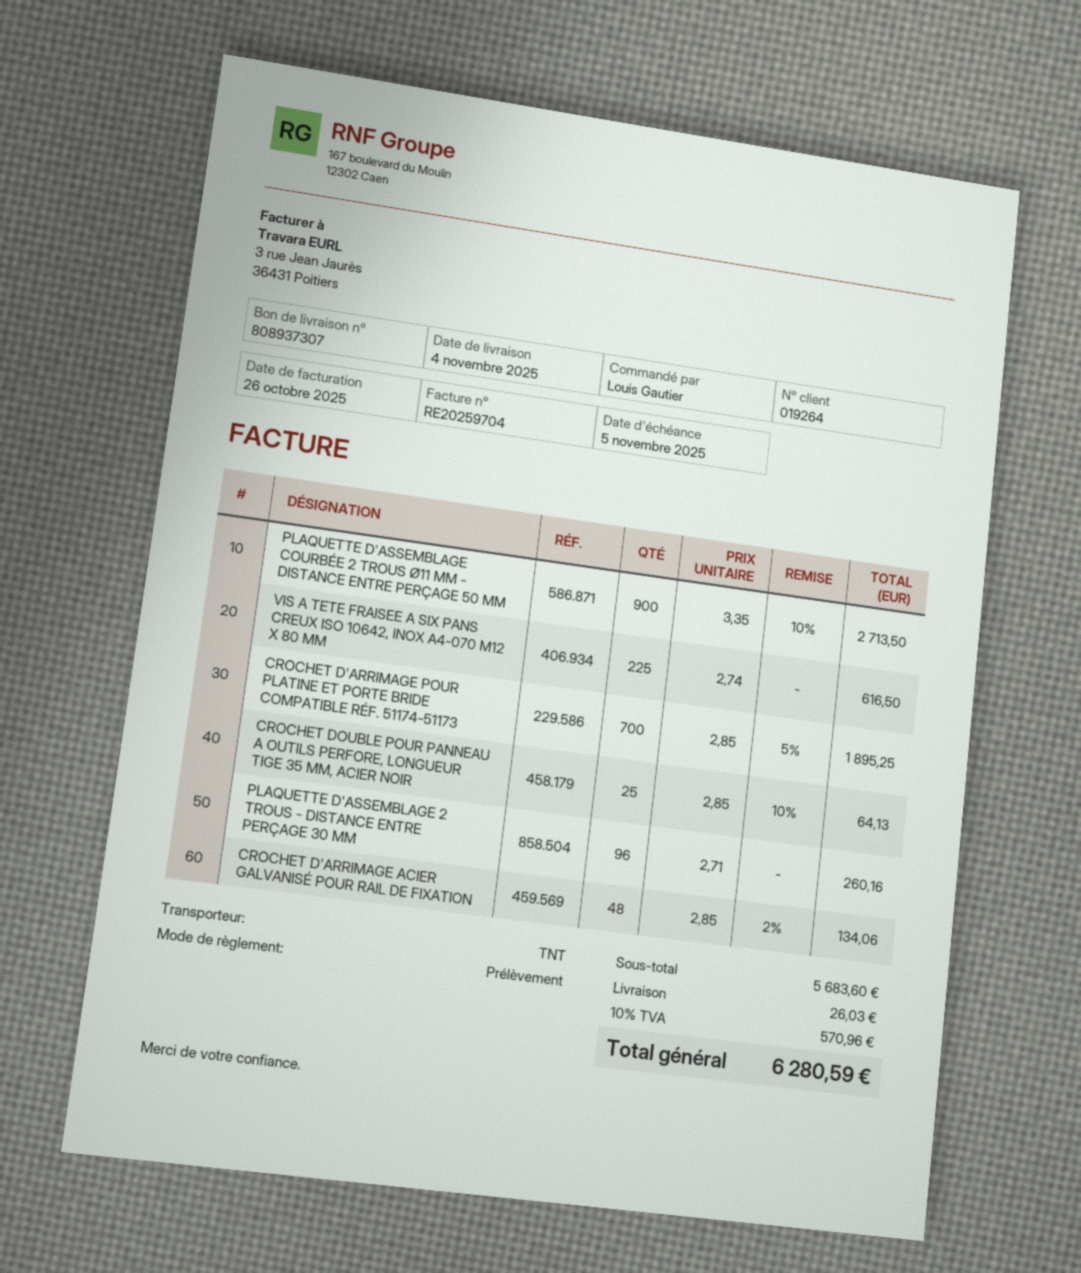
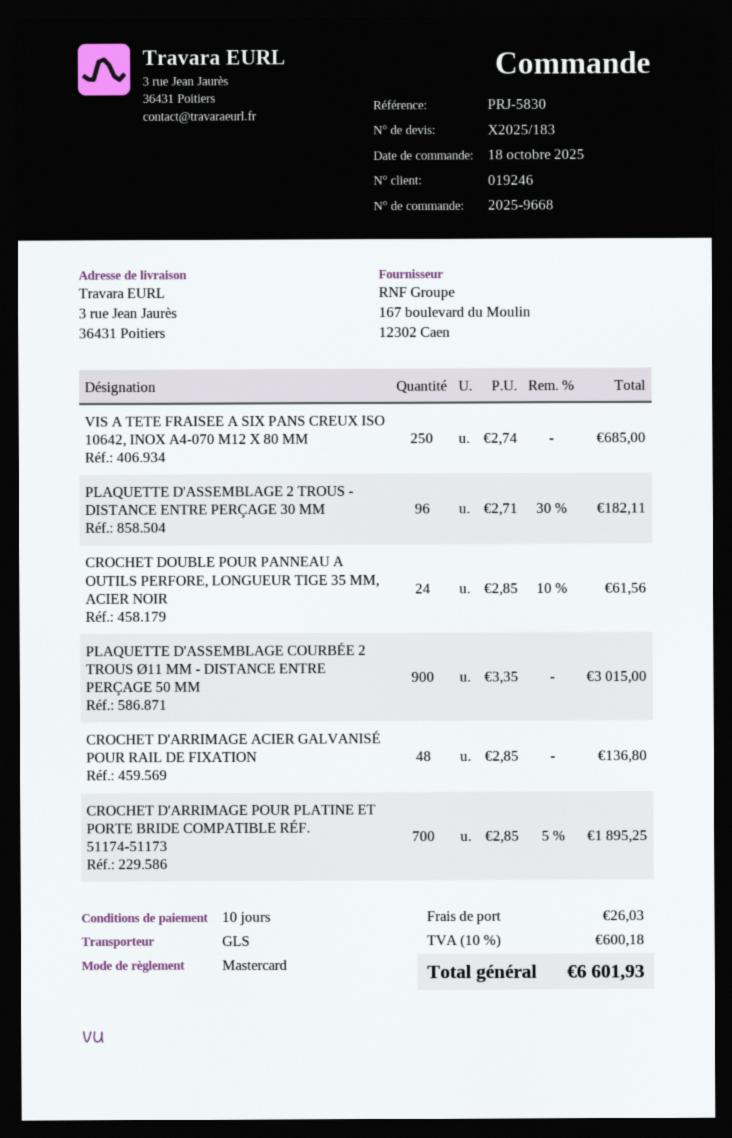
customer number: 019264 -> 019246
payment method: direct debit -> Mastercard
shipping method: TNT -> GLS
PLAQUETTE D'ASSEMBLAGE COURBÉE 2 TROUS Ø11 MM - DISTANCE ENTRE PERÇAGE 50 MM: 900 x 3.35 - 10% = 2713.50 -> 900 x 3.35 = 3015.00
VIS A TETE FRAISEE A SIX PANS CREUX ISO 10642, INOX A4-070 M12 X 80 MM: 225 x 2.74 = 616.50 -> 250 x 2.74 = 685.00
CROCHET DOUBLE POUR PANNEAU A OUTILS PERFORE, LONGUEUR TIGE 35 MM, ACIER NOIR: 25 x 2.85 - 10% = 64.13 -> 24 x 2.85 - 10% = 61.56
PLAQUETTE D'ASSEMBLAGE 2 TROUS - DISTANCE ENTRE PERÇAGE 30 MM: 96 x 2.71 = 260.16 -> 96 x 2.71 - 30% = 182.11
CROCHET D'ARRIMAGE ACIER GALVANISÉ POUR RAIL DE FIXATION: 48 x 2.85 - 2% = 134.06 -> 48 x 2.85 = 136.80
tax: 10% = 570.96 -> 10% = 600.18
total: 6280.59 -> 6601.93

